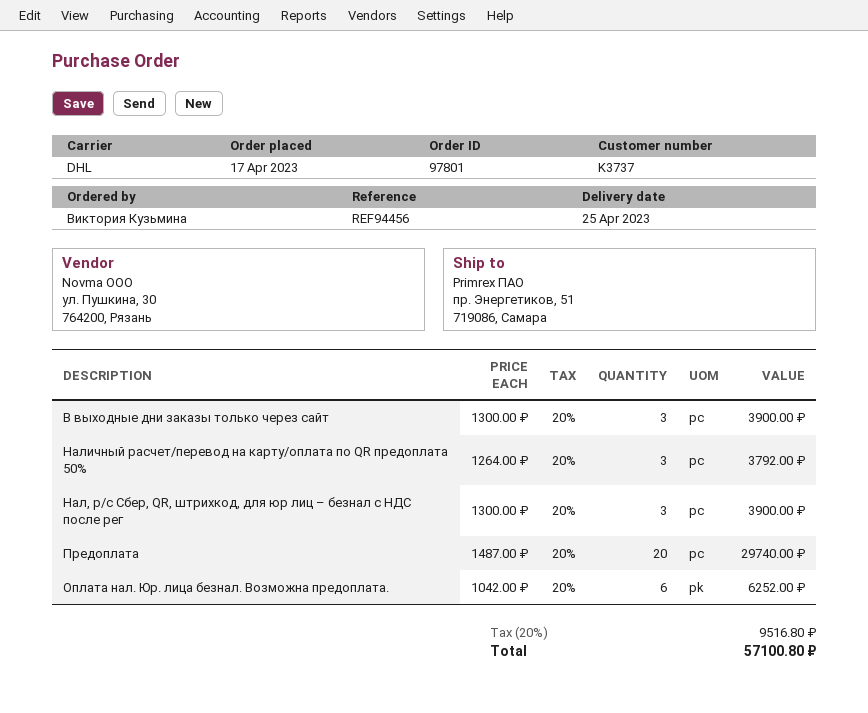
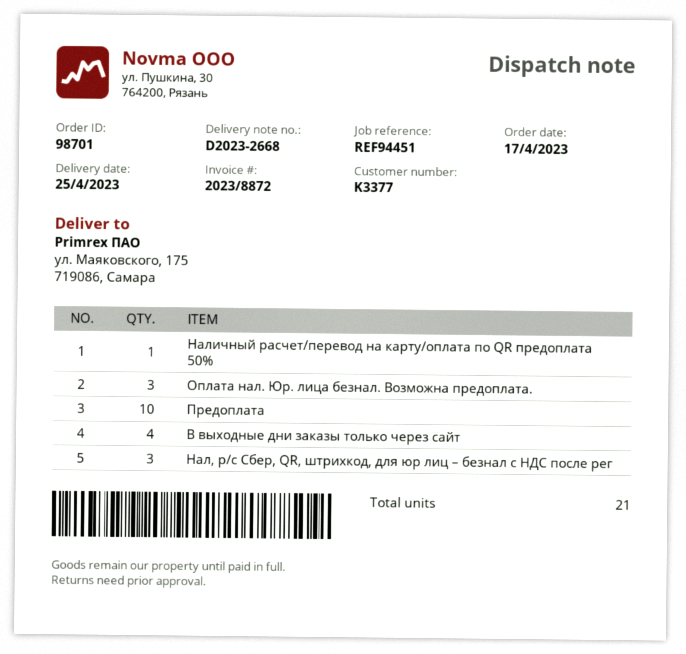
order number: 97801 -> 98701
customer number: K3737 -> K3377
reference: REF94456 -> REF94451
ship to: пр. Энергетиков, 51, 719086, Самара -> ул. Маяковского, 175, 719086, Самара
В выходные дни заказы только через сайт: 3 -> 4
Наличный расчет/перевод на карту/оплата по QR предоплата 50%: 3 -> 1
Предоплата: 20 -> 10
Оплата нал. Юр. лица безнал. Возможна предоплата.: 6 -> 3

